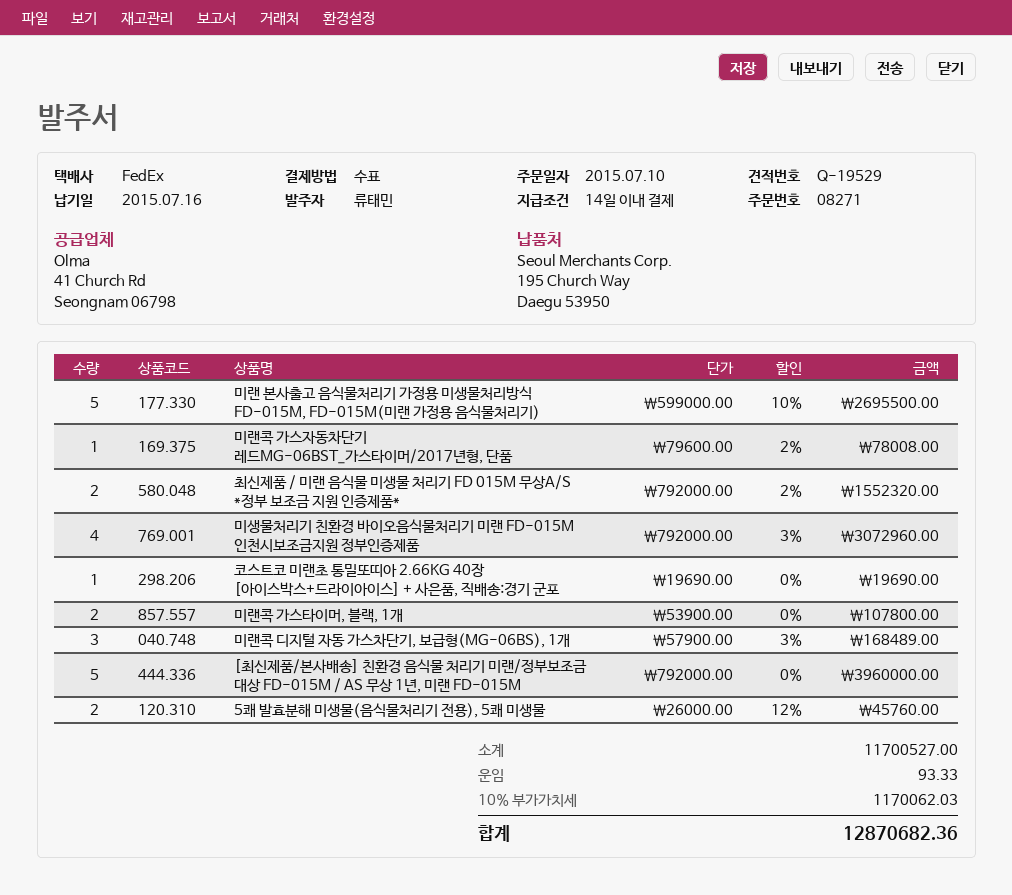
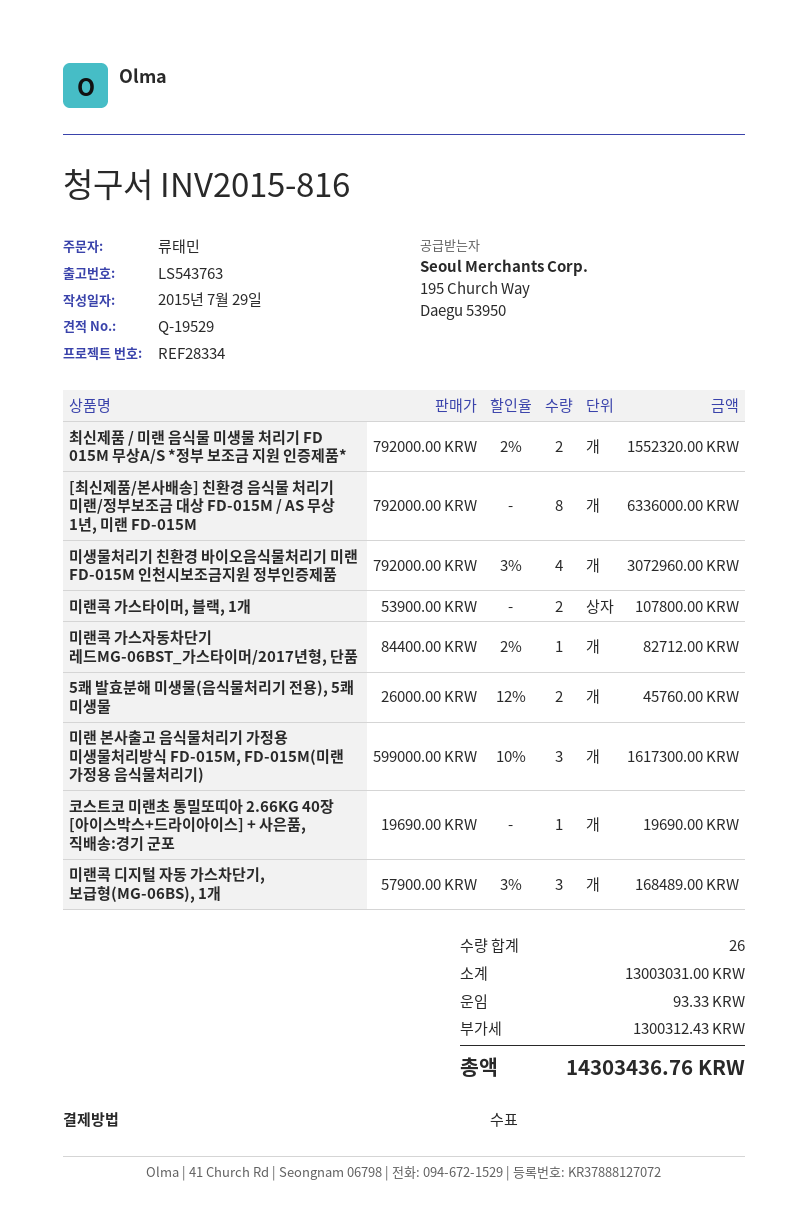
미랜 본사출고 음식물처리기 가정용 미생물처리방식 FD-015M, FD-015M(미랜 가정용 음식물처리기): 5 x 599000.00 - 10% = 2695500.00 -> 3 x 599000.00 - 10% = 1617300.00
미랜콕 가스자동차단기 레드MG-06BST_가스타이머/2017년형, 단품: 1 x 79600.00 - 2% = 78008.00 -> 1 x 84400.00 - 2% = 82712.00
[최신제품/본사배송] 친환경 음식물 처리기 미랜/정부보조금 대상 FD-015M / AS 무상 1년, 미랜 FD-015M: 5 x 792000.00 = 3960000.00 -> 8 x 792000.00 = 6336000.00
subtotal: 11700527.00 -> 13003031.00
tax: 1170062.03 -> 1300312.43
total: 12870682.36 -> 14303436.76

